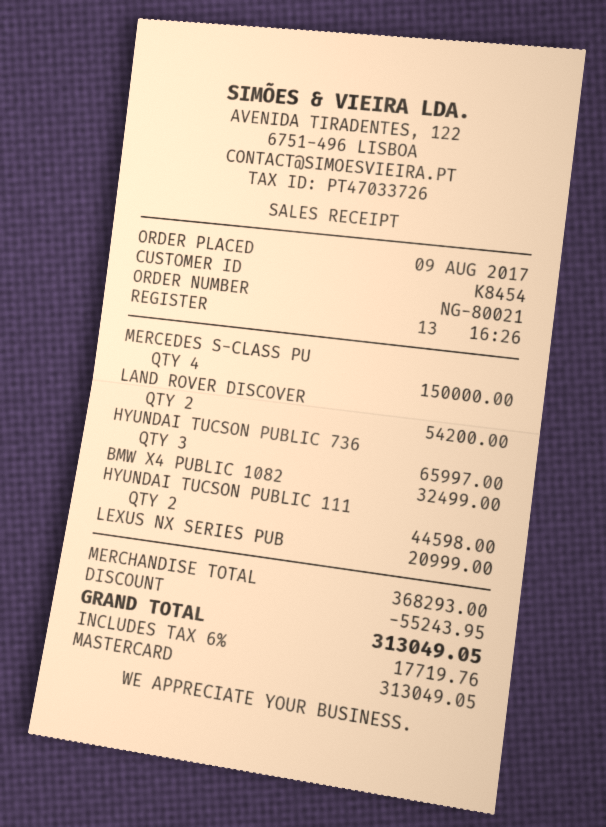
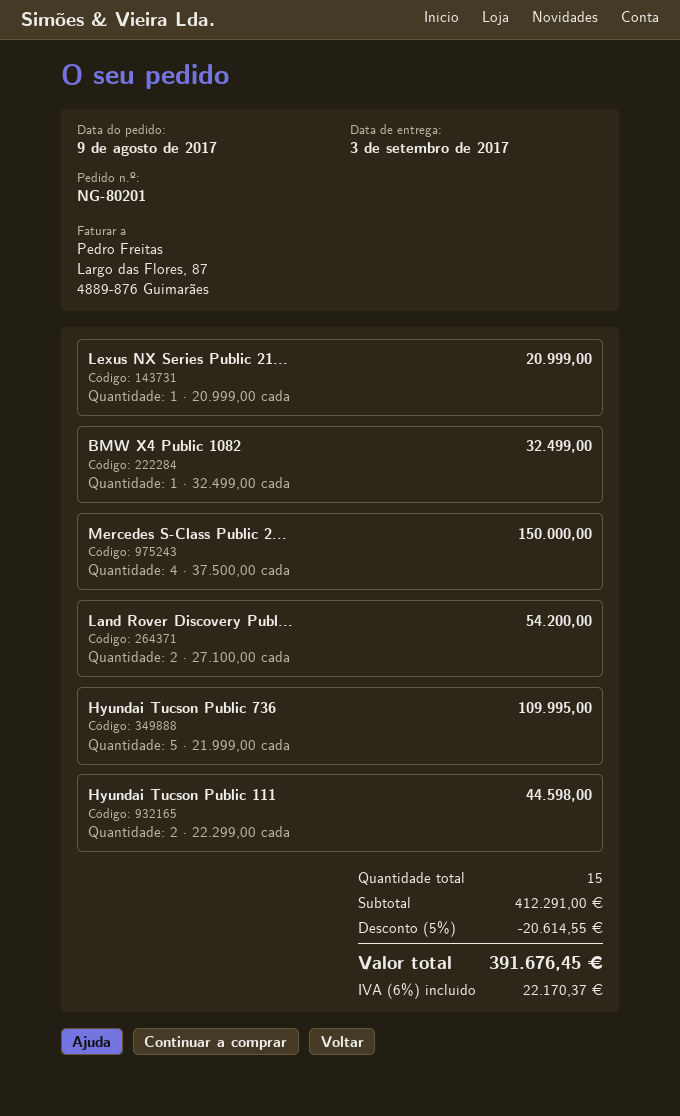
order number: NG-80021 -> NG-80201
HYUNDAI TUCSON PUBLIC 736: 3 for 65997.00 -> 5 for 109995.00
subtotal: 368293.00 -> 412291.00
discount: 55243.95 -> 20614.55
tax: 6% = 17719.76 -> 6% = 22170.37
total: 313049.05 -> 391676.45

